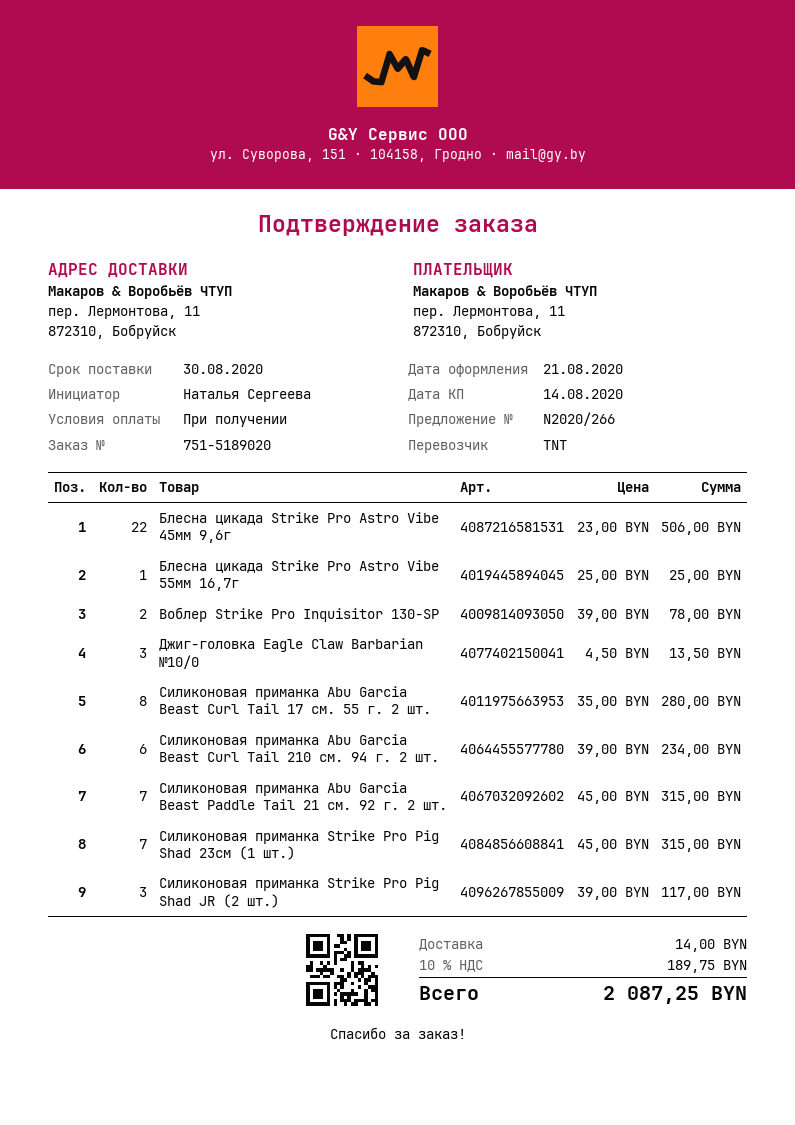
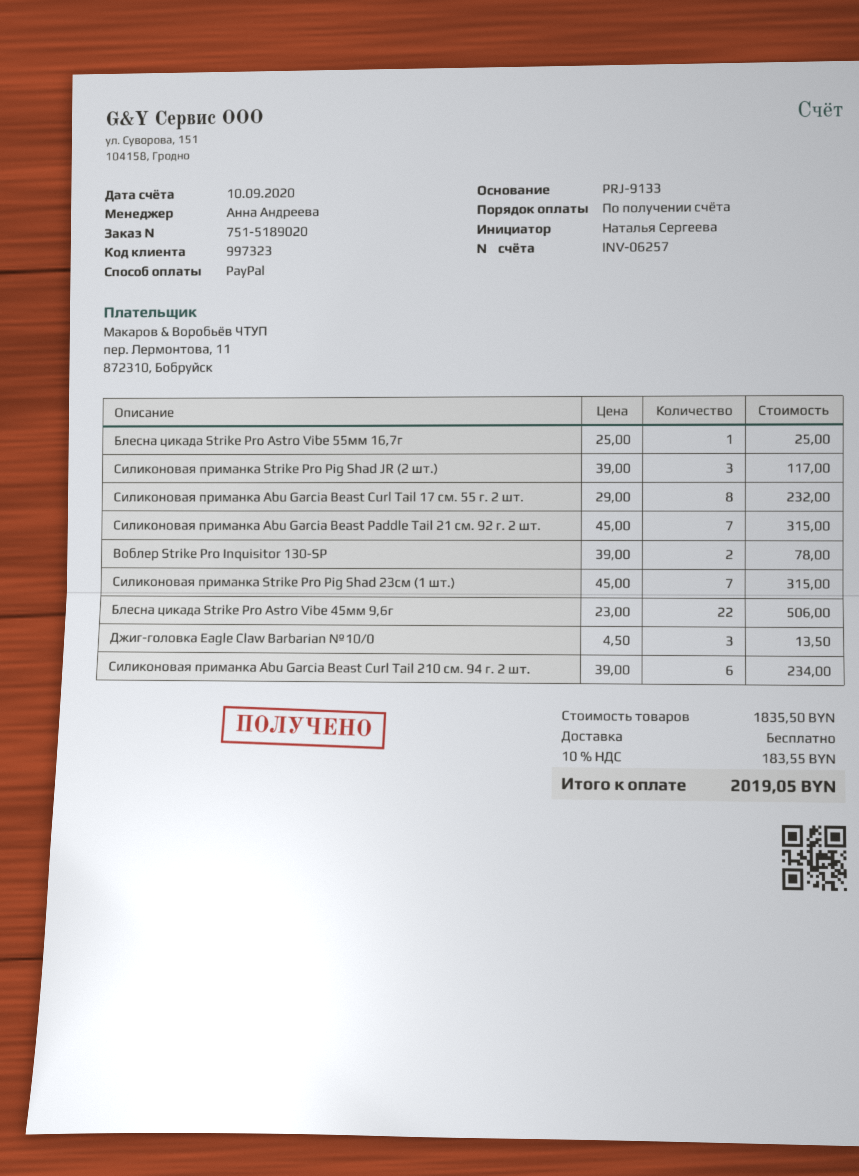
Силиконовая приманка Abu Garcia Beast Curl Tail 17 см. 55 г. 2 шт.: 8 x 35.00 = 280.00 -> 8 x 29.00 = 232.00
shipping: 14.00 -> 0.00
tax: 10% = 189.75 -> 10% = 183.55
total: 2087.25 -> 2019.05

